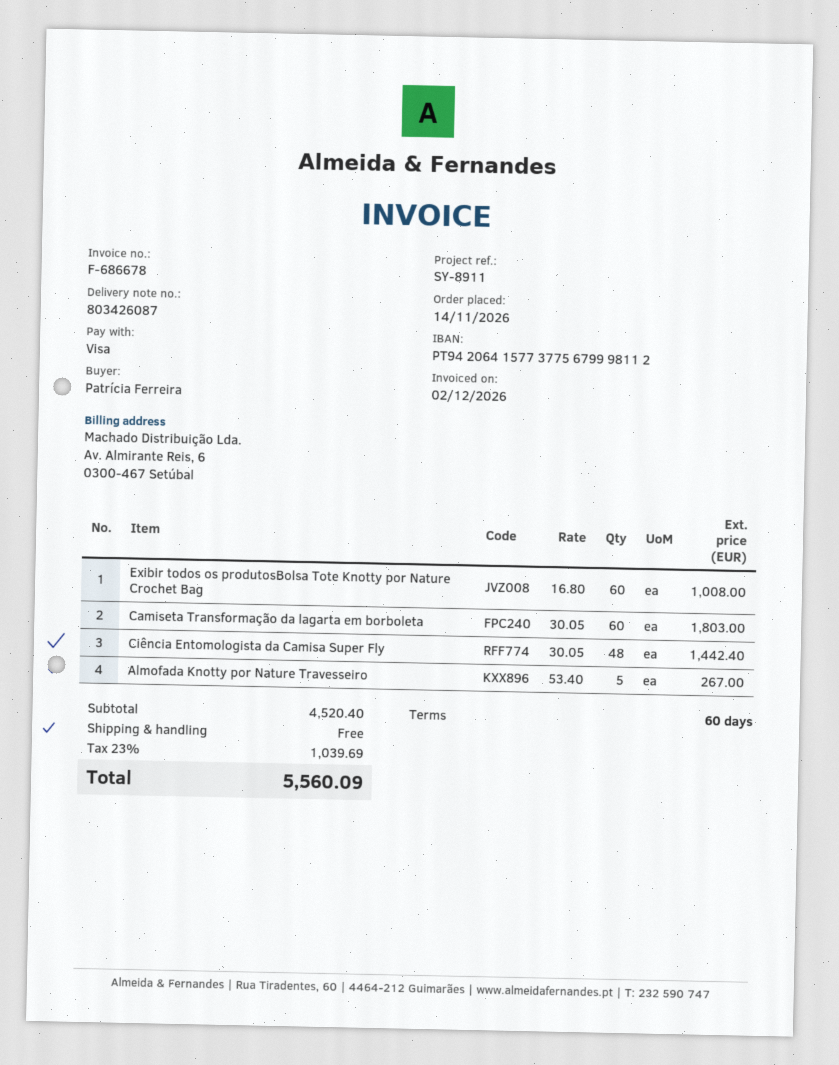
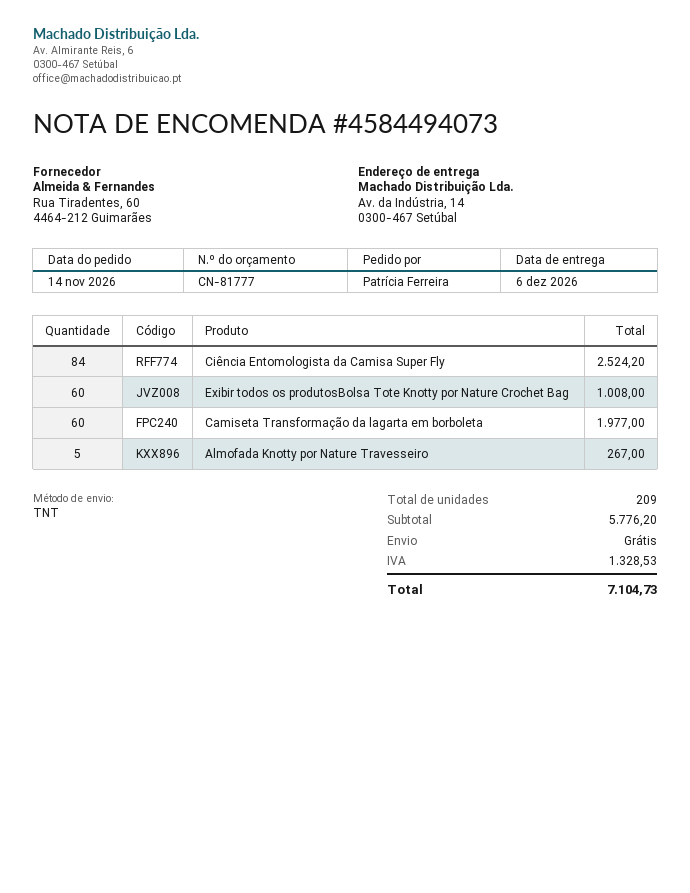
Camiseta Transformação da lagarta em borboleta: 60 for 1803.00 -> 60 for 1977.00
Ciência Entomologista da Camisa Super Fly: 48 for 1442.40 -> 84 for 2524.20
subtotal: 4520.40 -> 5776.20
tax: 1039.69 -> 1328.53
total: 5560.09 -> 7104.73

